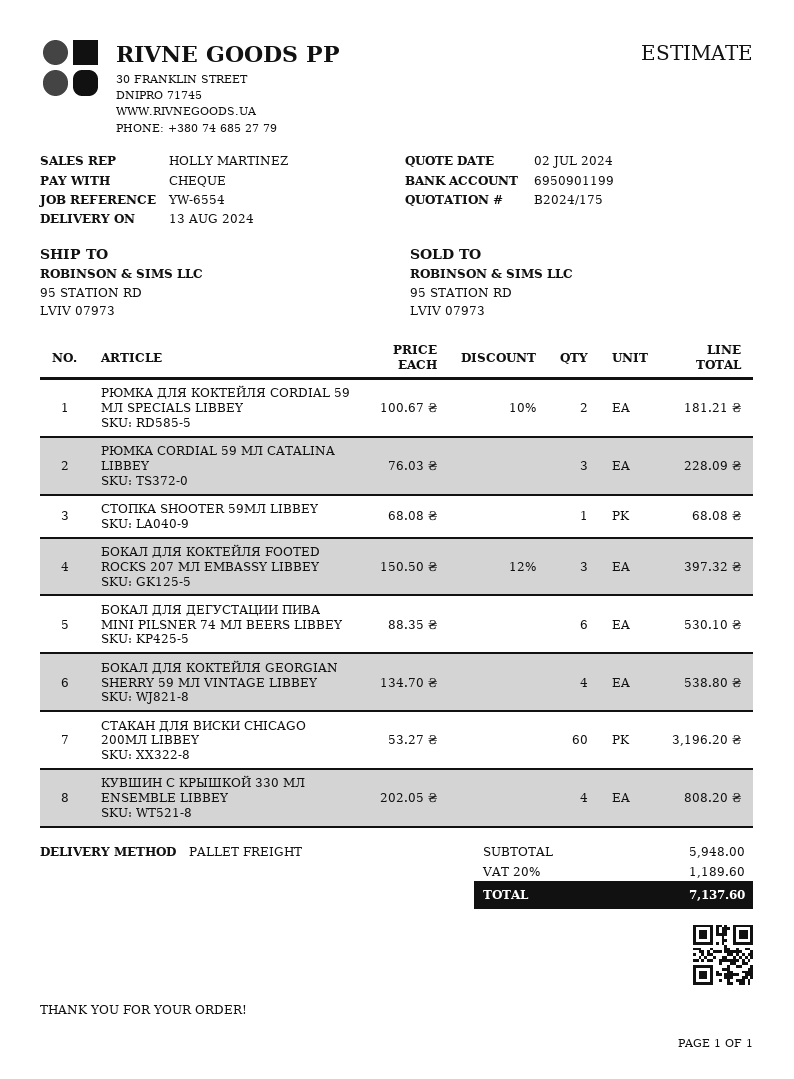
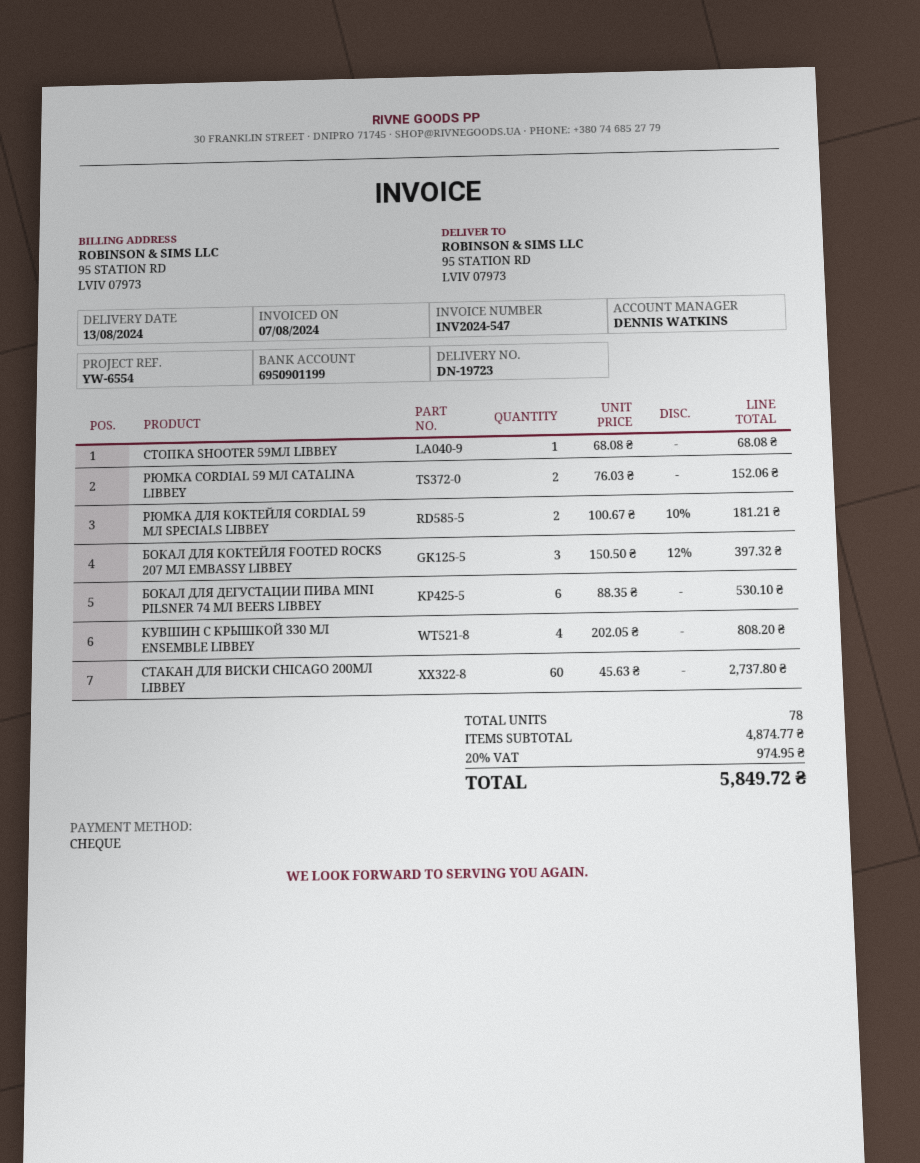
sales rep: HOLLY MARTINEZ -> DENNIS WATKINS
РЮМКА CORDIAL 59 МЛ CATALINA LIBBEY: 3 x 76.03 = 228.09 -> 2 x 76.03 = 152.06
БОКАЛ ДЛЯ КОКТЕЙЛЯ GEORGIAN SHERRY 59 МЛ VINTAGE LIBBEY: 4 x 134.70 = 538.80 -> none
СТАКАН ДЛЯ ВИСКИ CHICAGO 200МЛ LIBBEY: 60 x 53.27 = 3196.20 -> 60 x 45.63 = 2737.80
subtotal: 5948.00 -> 4874.77
tax: 20% = 1189.60 -> 20% = 974.95
total: 7137.60 -> 5849.72

